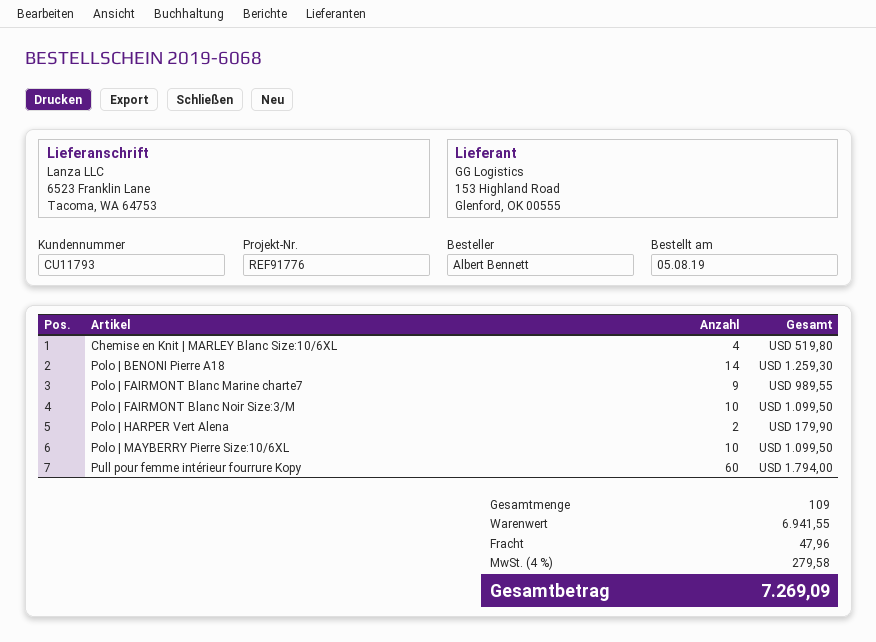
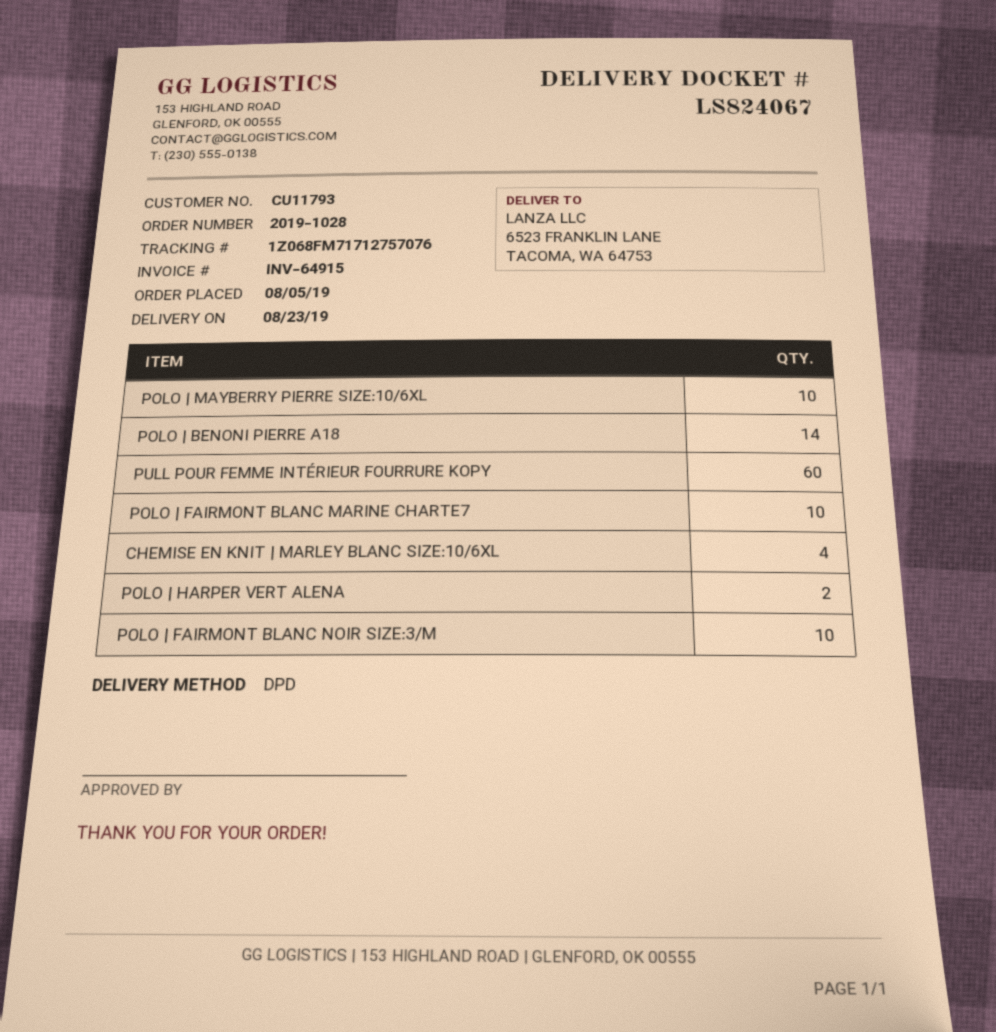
order number: 2019-6068 -> 2019-1028
Polo | FAIRMONT Blanc Marine charte7: 9 -> 10

